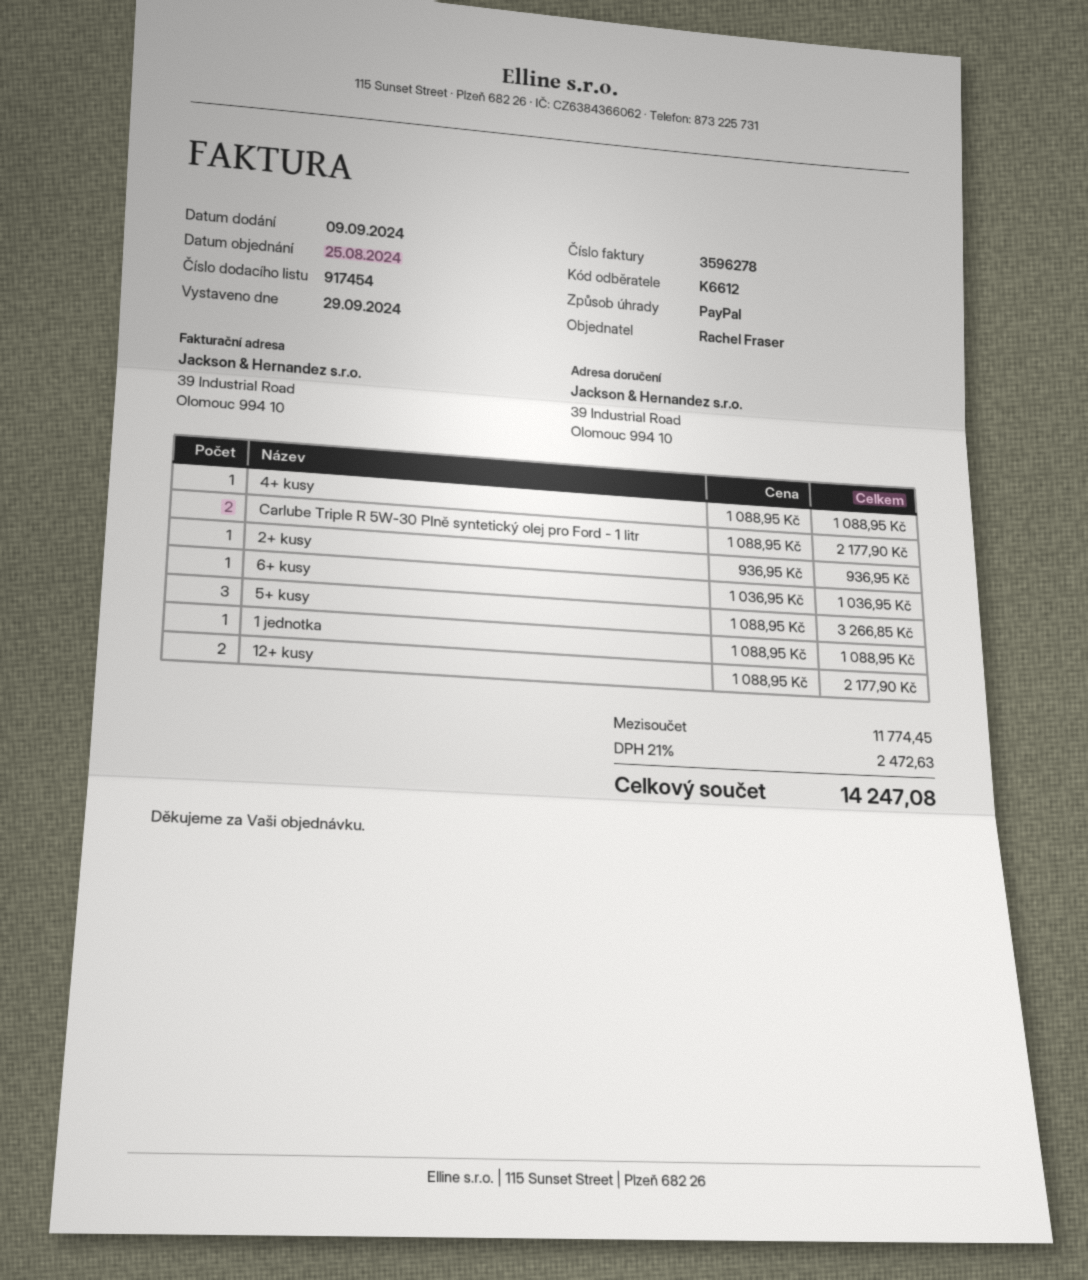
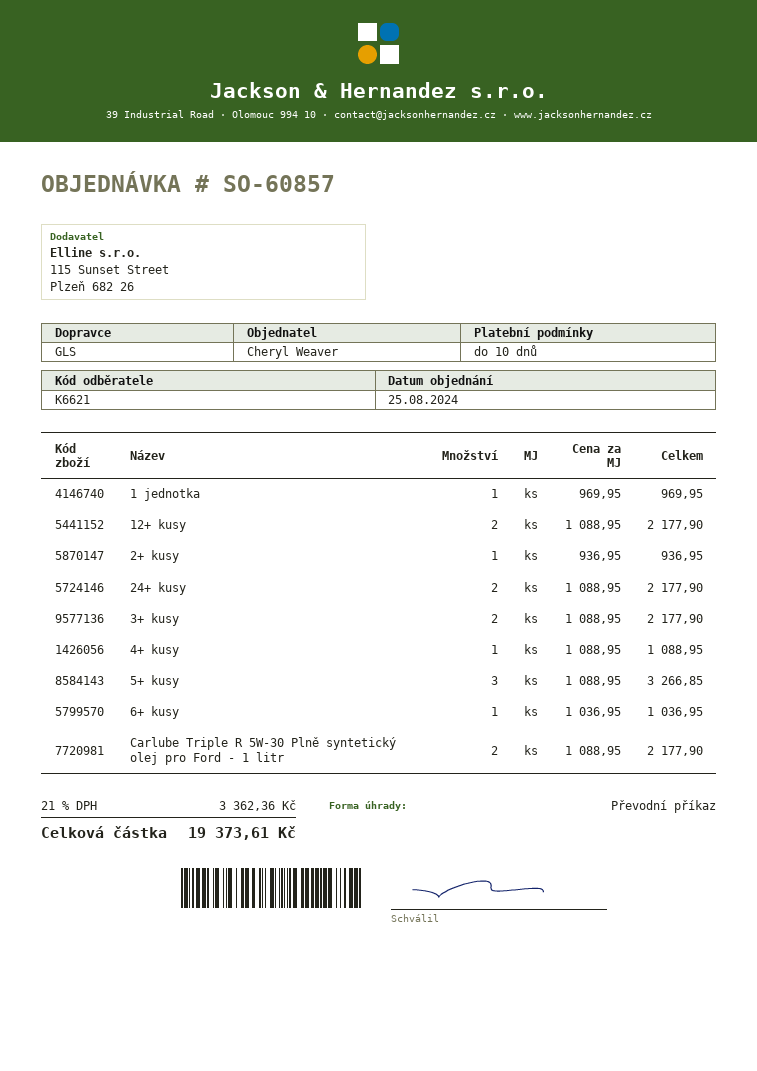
customer number: K6612 -> K6621
ordered by: Rachel Fraser -> Cheryl Weaver
payment method: PayPal -> bank transfer
1 jednotka: 1 x 1088.95 = 1088.95 -> 1 x 969.95 = 969.95
24+ kusy: none -> 2 x 1088.95 = 2177.90
3+ kusy: none -> 2 x 1088.95 = 2177.90
tax: 21% = 2472.63 -> 21% = 3362.36
total: 14247.08 -> 19373.61

